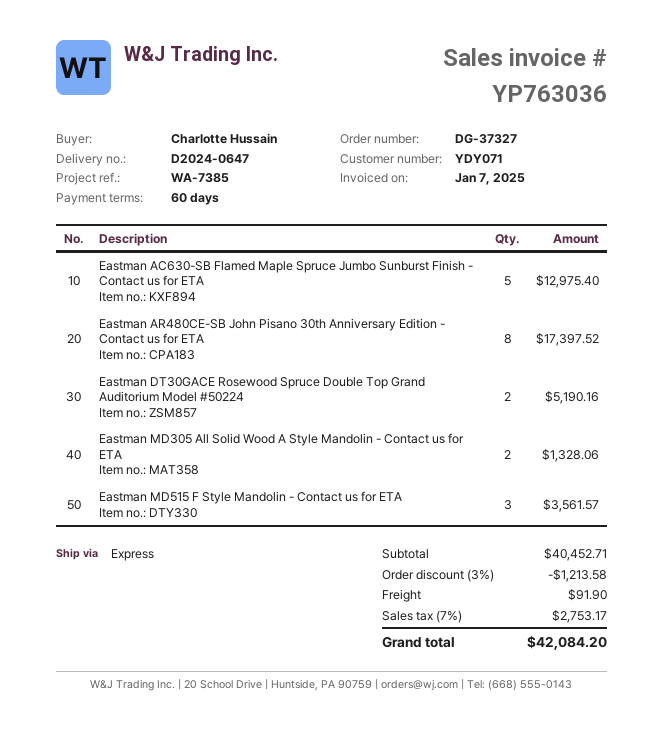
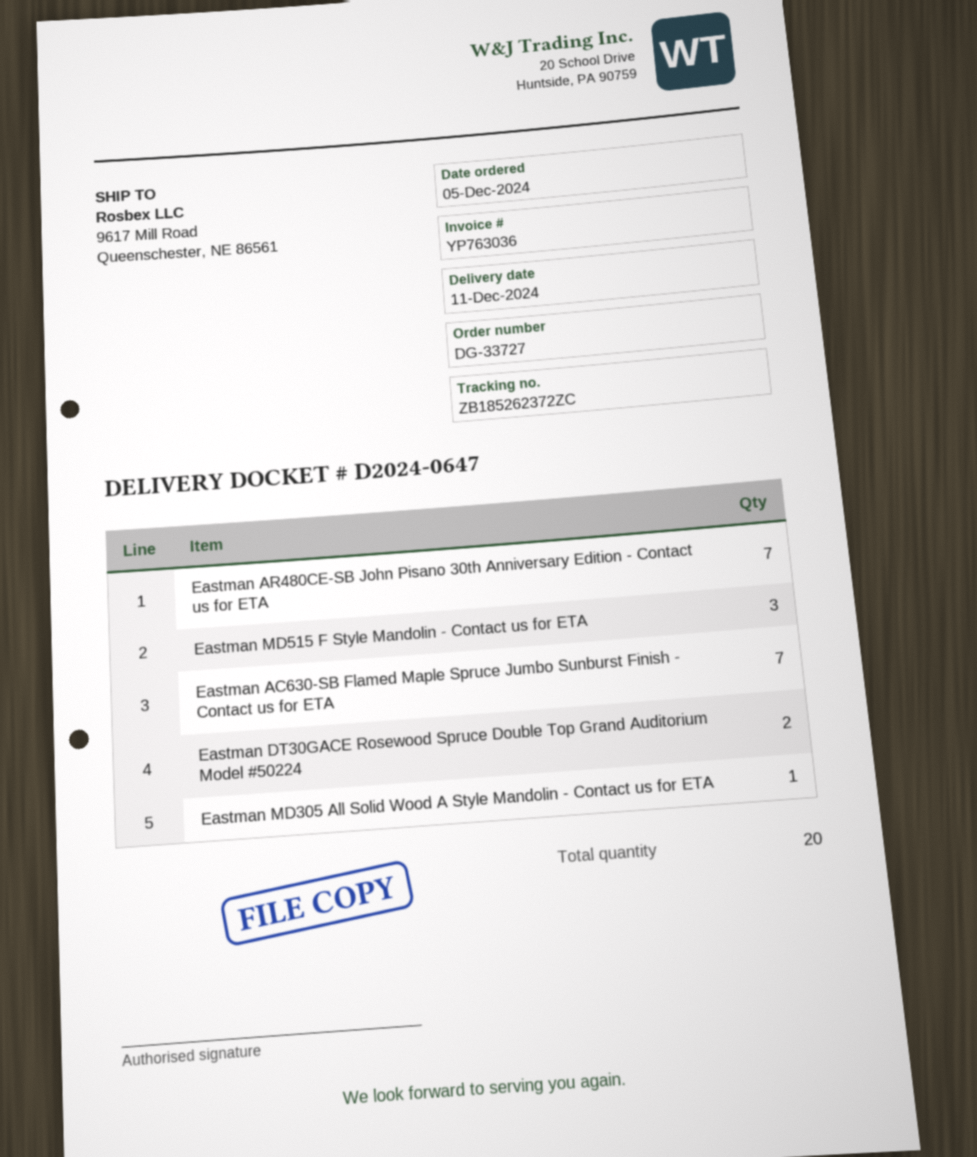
order number: DG-37327 -> DG-33727
Eastman AC630-SB Flamed Maple Spruce Jumbo Sunburst Finish - Contact us for ETA: 5 -> 7
Eastman AR480CE-SB John Pisano 30th Anniversary Edition - Contact us for ETA: 8 -> 7
Eastman MD305 All Solid Wood A Style Mandolin - Contact us for ETA: 2 -> 1

